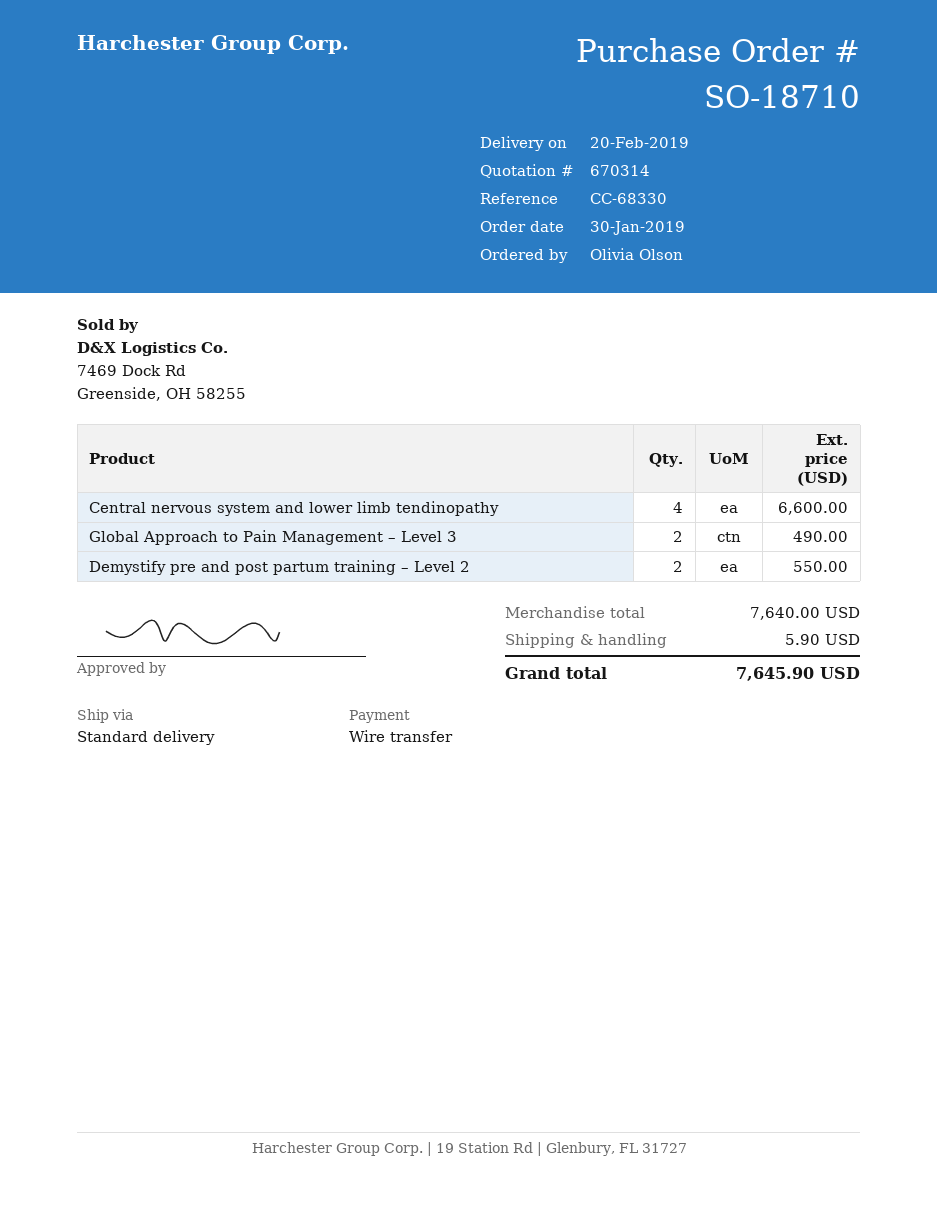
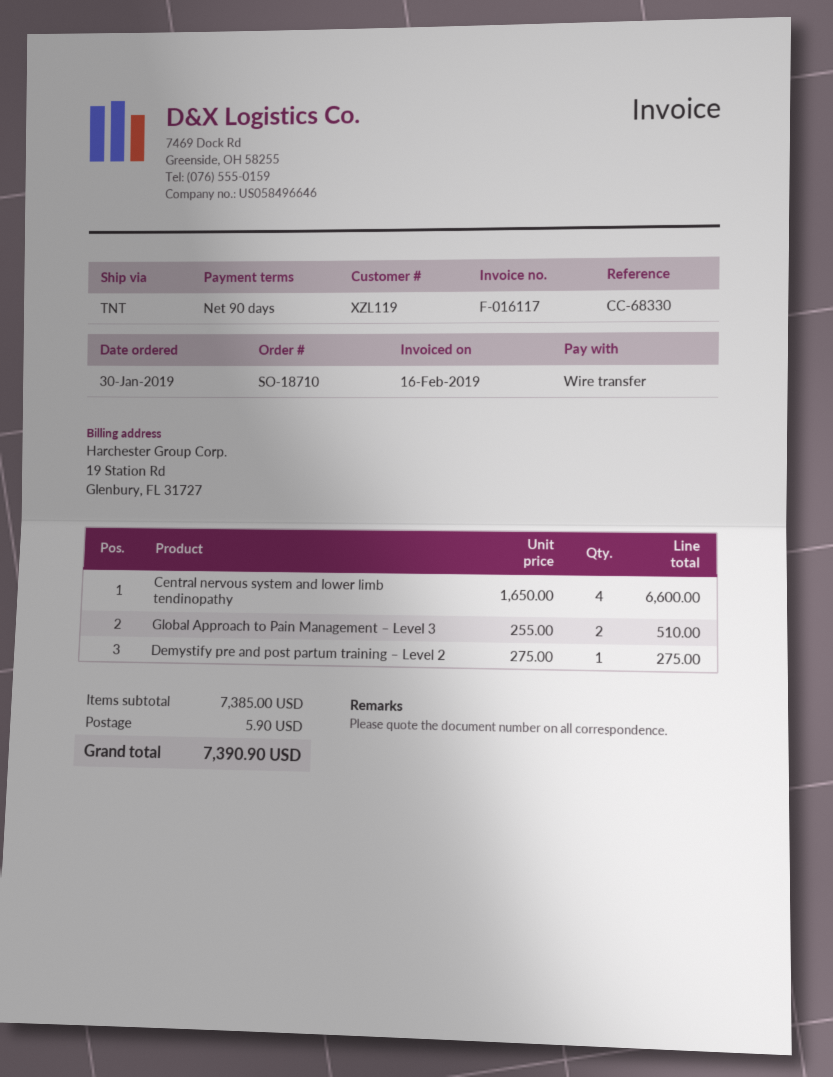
shipping method: standard -> TNT
Global Approach to Pain Management – Level 3: 2 for 490.00 -> 2 for 510.00
Demystify pre and post partum training – Level 2: 2 for 550.00 -> 1 for 275.00
subtotal: 7640.00 -> 7385.00
total: 7645.90 -> 7390.90

